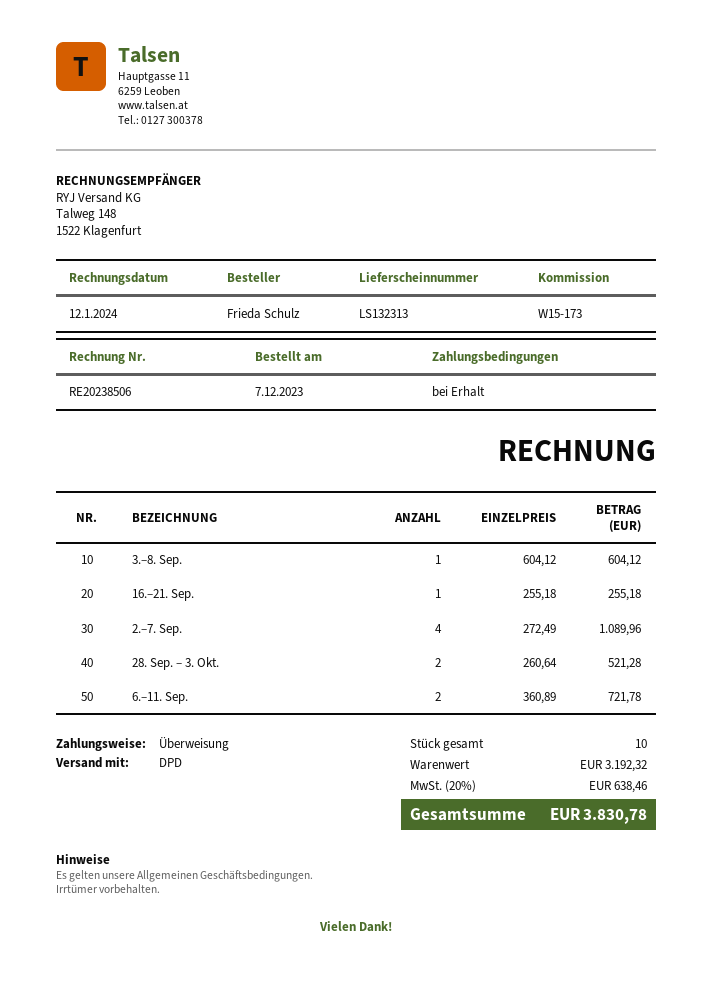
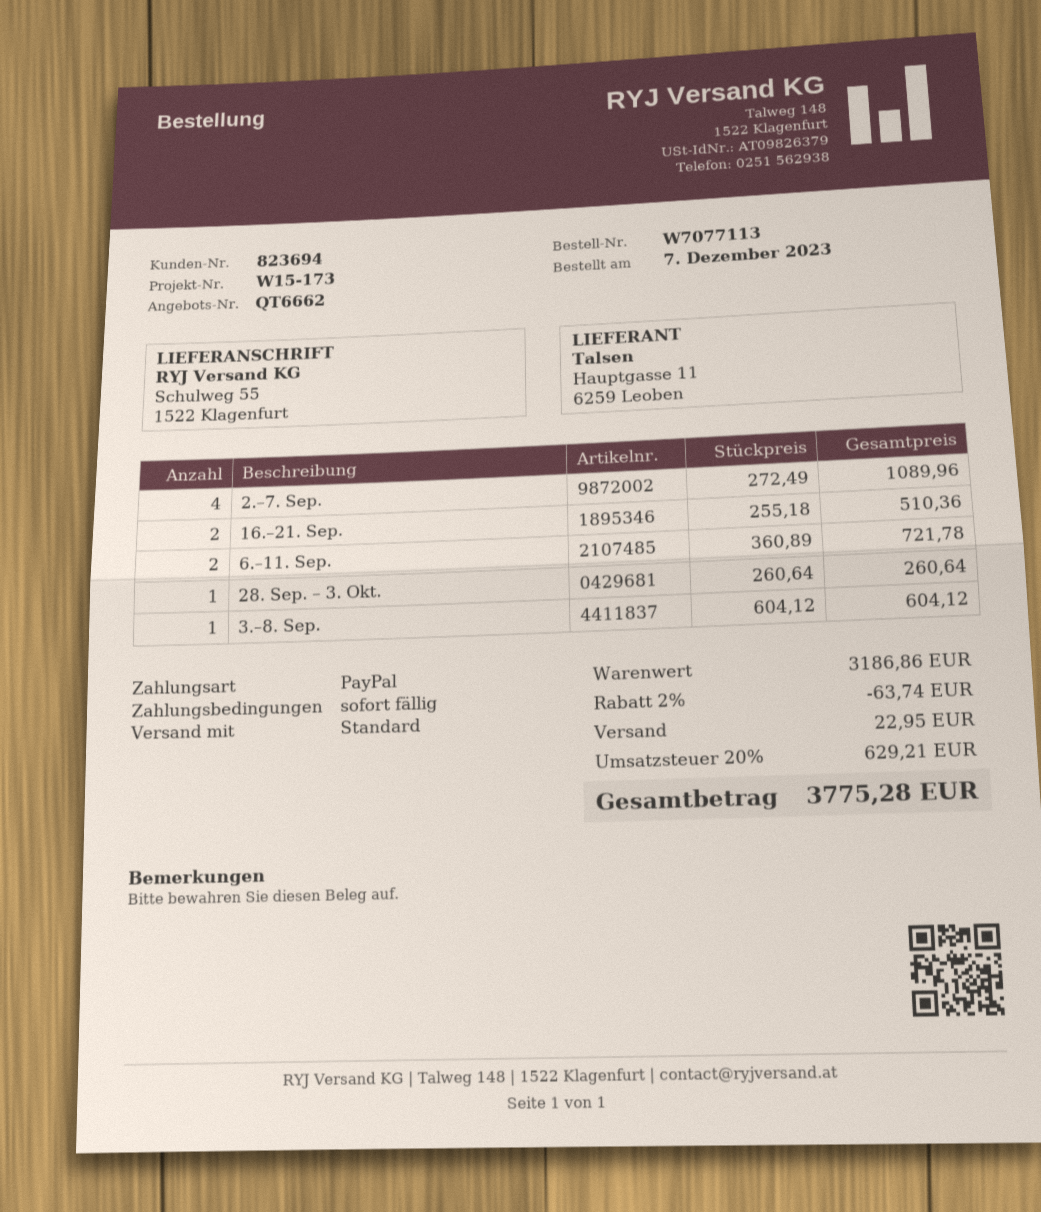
payment method: bank transfer -> PayPal
shipping method: DPD -> standard
16.–21. Sep.: 1 x 255.18 = 255.18 -> 2 x 255.18 = 510.36
28. Sep. – 3. Okt.: 2 x 260.64 = 521.28 -> 1 x 260.64 = 260.64
subtotal: 3192.32 -> 3186.86
discount: none -> 2% = 63.74
shipping: none -> 22.95
tax: 20% = 638.46 -> 20% = 629.21
total: 3830.78 -> 3775.28

